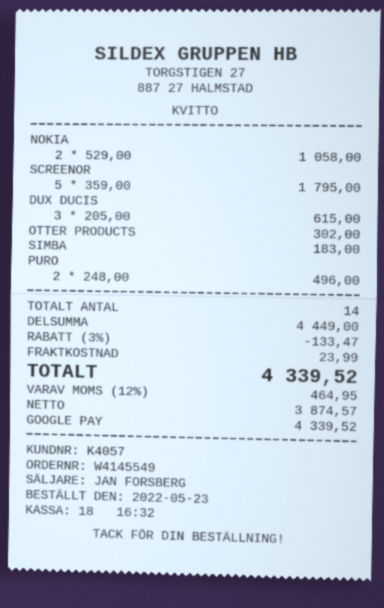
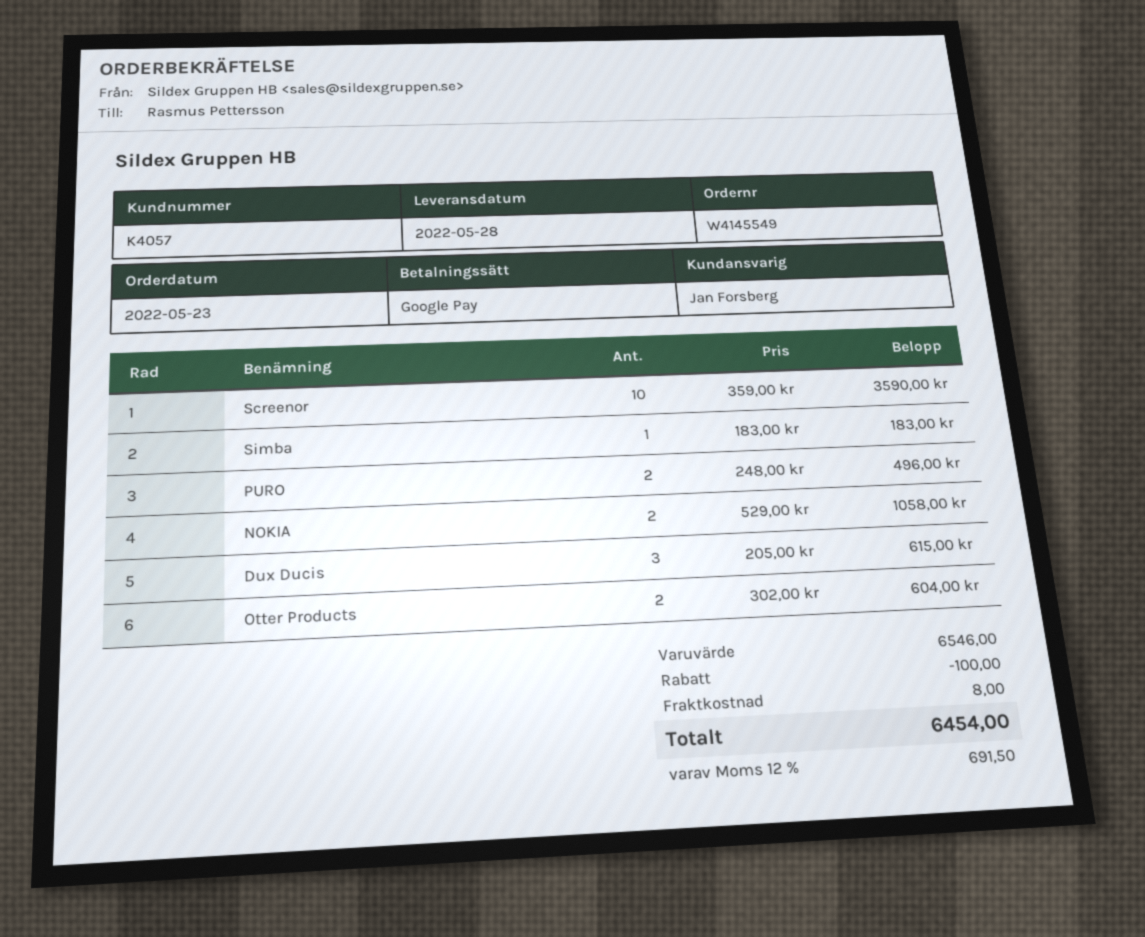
SCREENOR: 5 x 359.00 = 1795.00 -> 10 x 359.00 = 3590.00
OTTER PRODUCTS: 1 x 302.00 = 302.00 -> 2 x 302.00 = 604.00
subtotal: 4449.00 -> 6546.00
discount: 133.47 -> 100.00
shipping: 23.99 -> 8.00
tax: 12% = 464.95 -> 12% = 691.50
total: 4339.52 -> 6454.00

